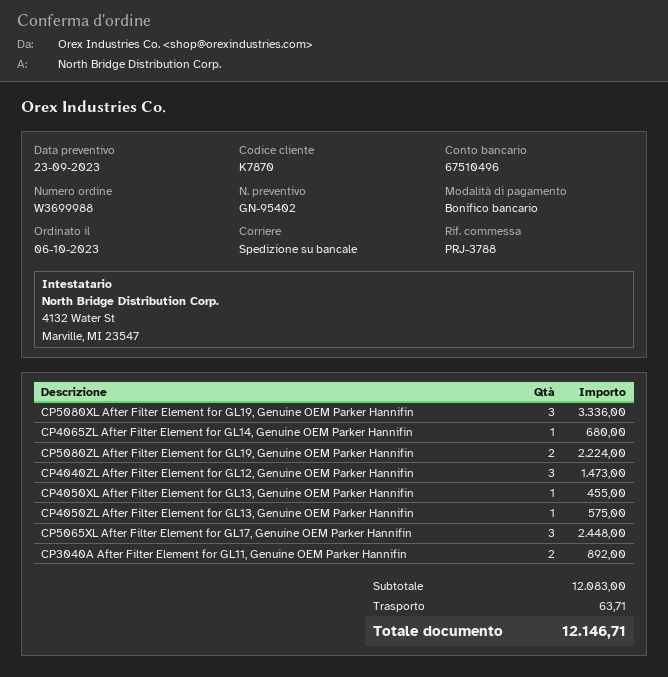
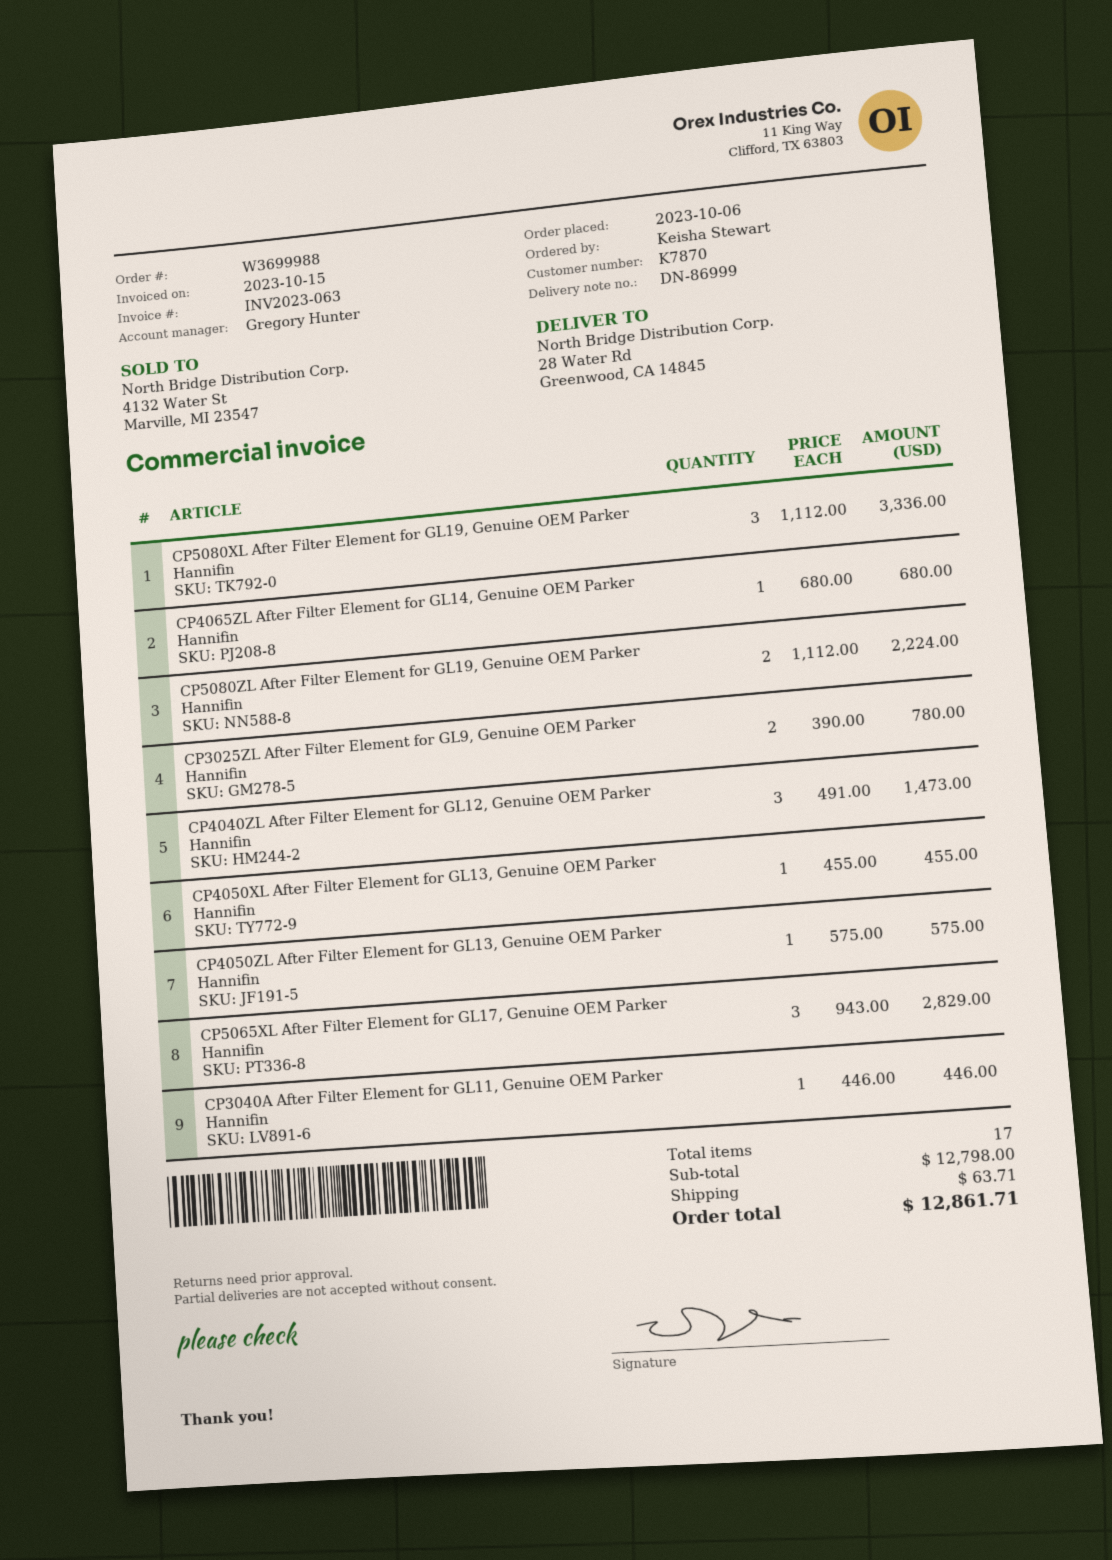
CP5065XL After Filter Element for GL17, Genuine OEM Parker Hannifin: 3 for 2448.00 -> 3 for 2829.00
CP3040A After Filter Element for GL11, Genuine OEM Parker Hannifin: 2 for 892.00 -> 1 for 446.00
CP3025ZL After Filter Element for GL9, Genuine OEM Parker Hannifin: none -> 2 for 780.00
subtotal: 12083.00 -> 12798.00
total: 12146.71 -> 12861.71

